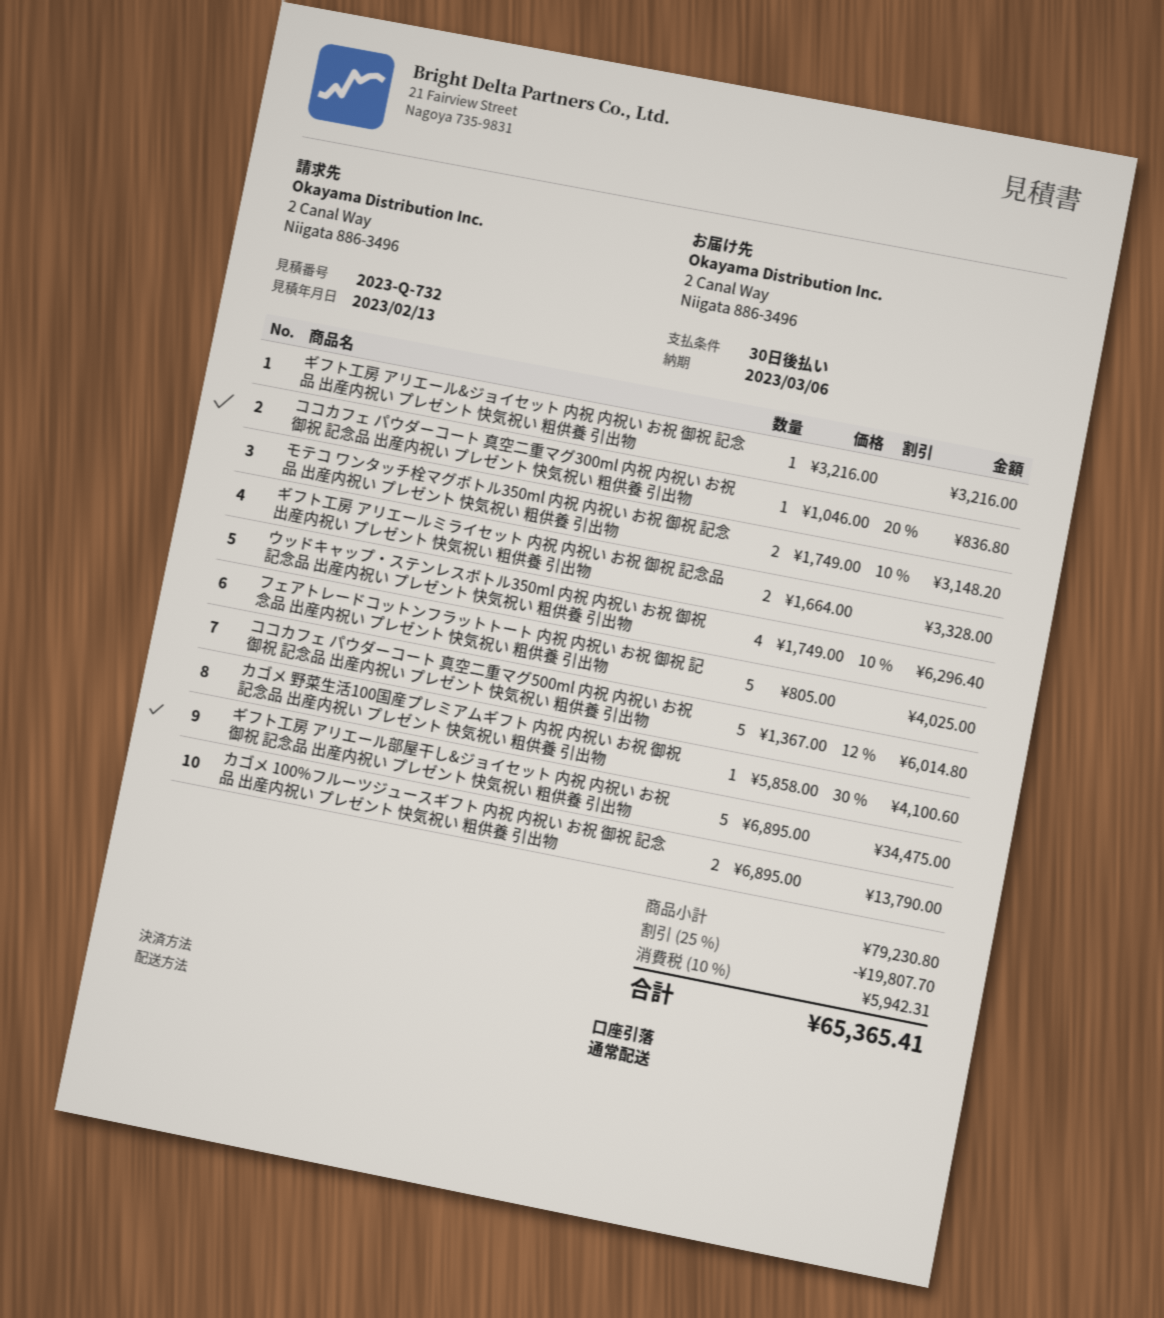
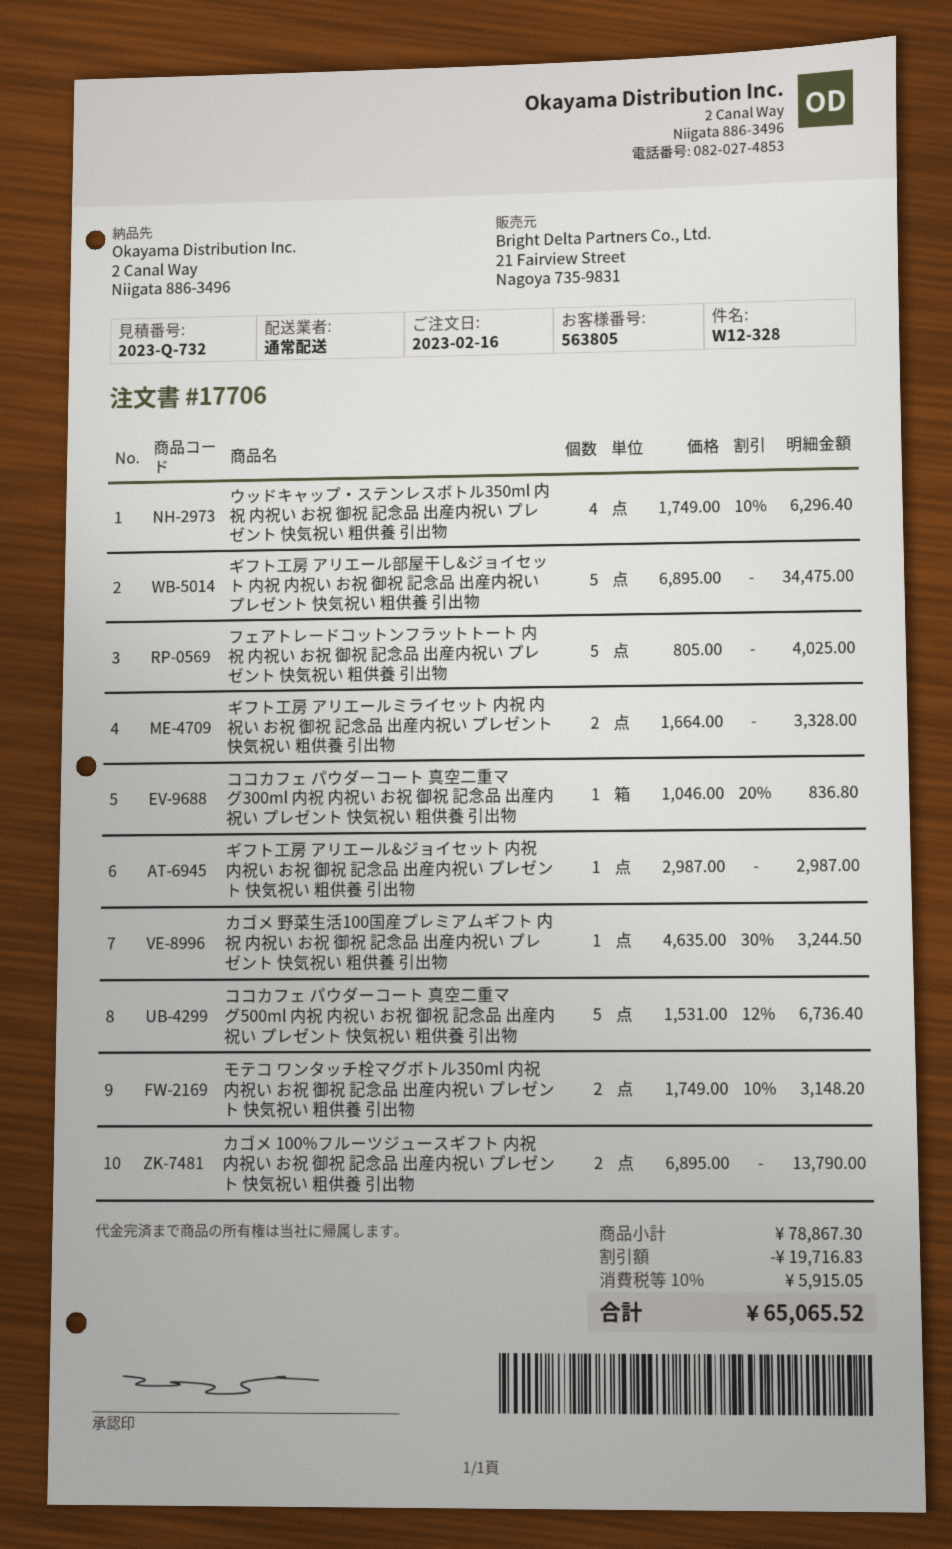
ギフト工房 アリエール&ジョイセット 内祝 内祝い お祝 御祝 記念品 出産内祝い プレゼント 快気祝い 粗供養 引出物: 1 x 3216.00 = 3216.00 -> 1 x 2987.00 = 2987.00
ココカフェ パウダーコート 真空二重マグ500ml 内祝 内祝い お祝 御祝 記念品 出産内祝い プレゼント 快気祝い 粗供養 引出物: 5 x 1367.00 - 12% = 6014.80 -> 5 x 1531.00 - 12% = 6736.40
カゴメ 野菜生活100国産プレミアムギフト 内祝 内祝い お祝 御祝 記念品 出産内祝い プレゼント 快気祝い 粗供養 引出物: 1 x 5858.00 - 30% = 4100.60 -> 1 x 4635.00 - 30% = 3244.50
subtotal: 79230.80 -> 78867.30
discount: 19807.70 -> 19716.83
tax: 10% = 5942.31 -> 10% = 5915.05
total: 65365.41 -> 65065.52

